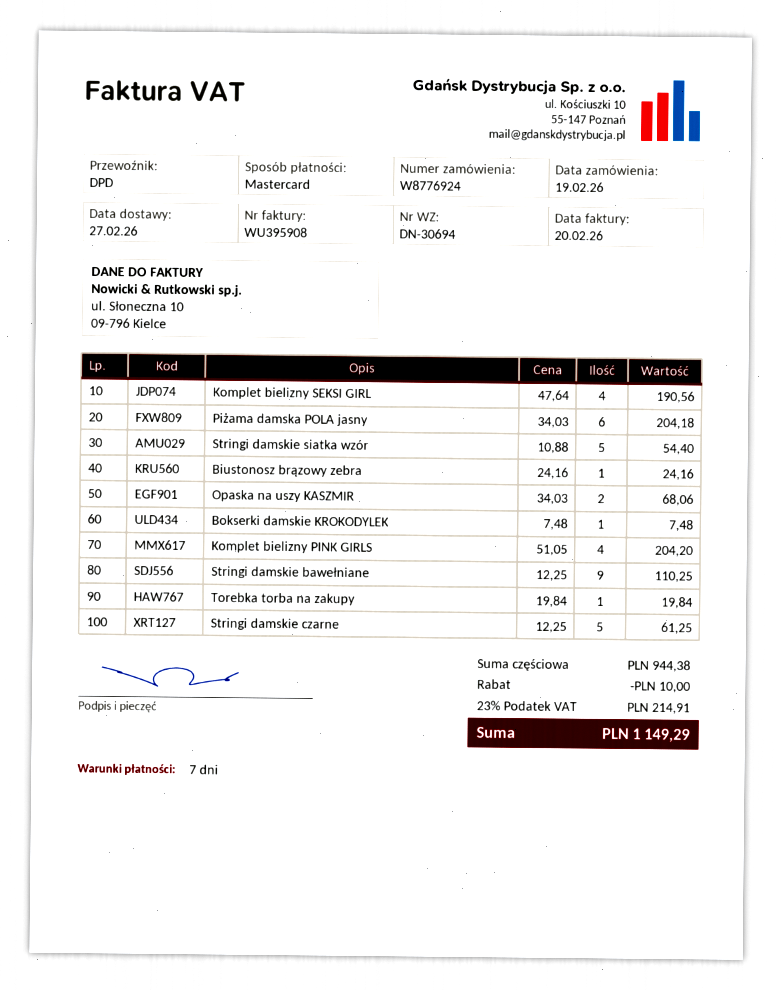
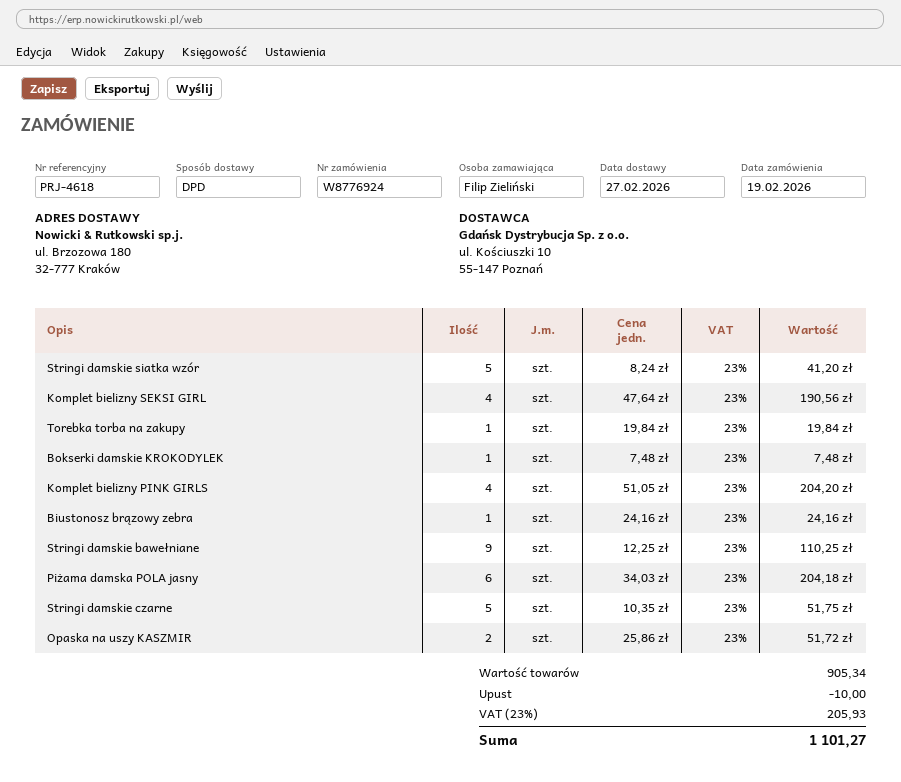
Stringi damskie siatka wzór: 5 x 10.88 = 54.40 -> 5 x 8.24 = 41.20
Opaska na uszy KASZMIR: 2 x 34.03 = 68.06 -> 2 x 25.86 = 51.72
Stringi damskie czarne: 5 x 12.25 = 61.25 -> 5 x 10.35 = 51.75
subtotal: 944.38 -> 905.34
tax: 23% = 214.91 -> 23% = 205.93
total: 1149.29 -> 1101.27

